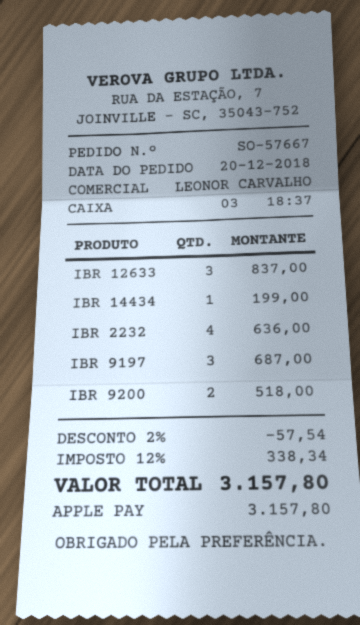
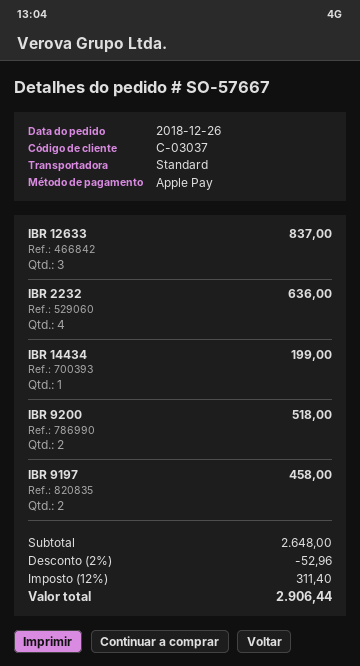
order date: 2018-12-20 -> 2018-12-26
IBR 9197: 3 for 687.00 -> 2 for 458.00
discount: 2% = 57.54 -> 2% = 52.96
tax: 12% = 338.34 -> 12% = 311.40
total: 3157.80 -> 2906.44

